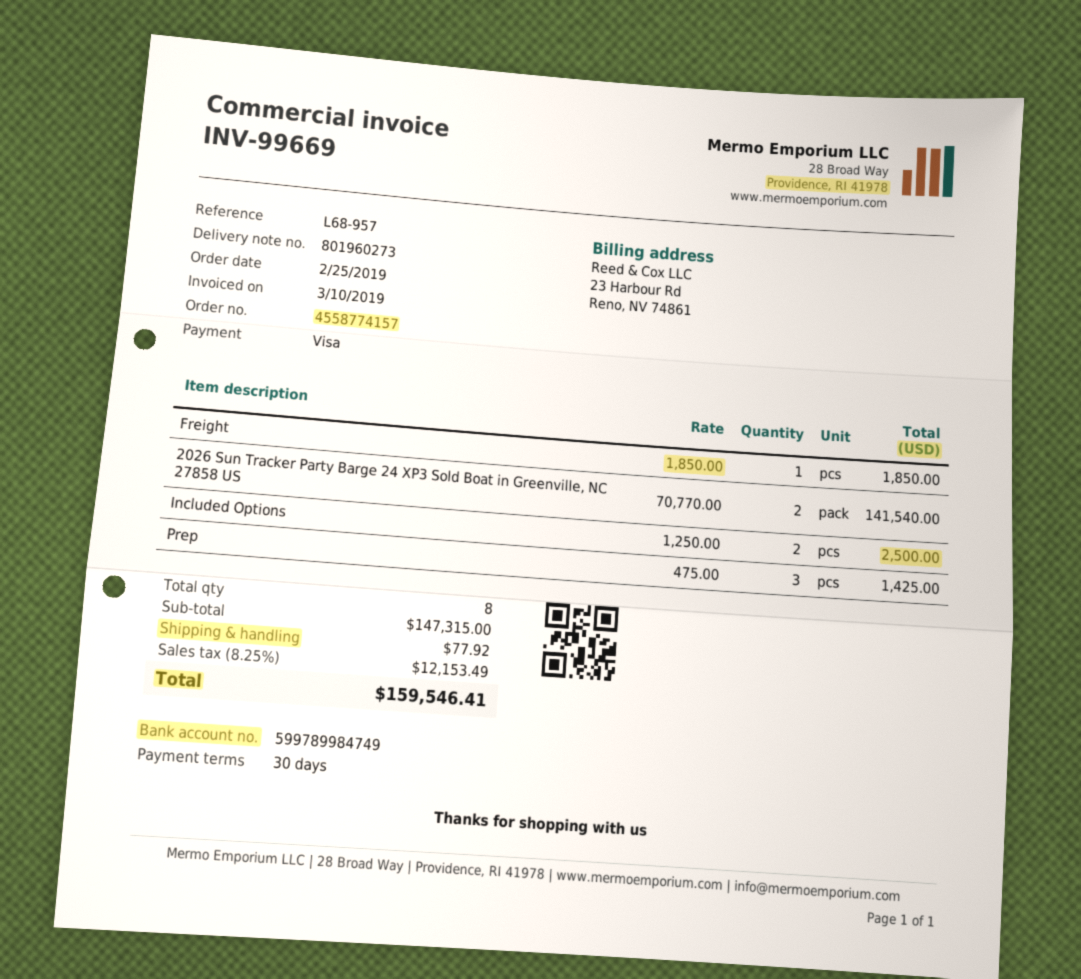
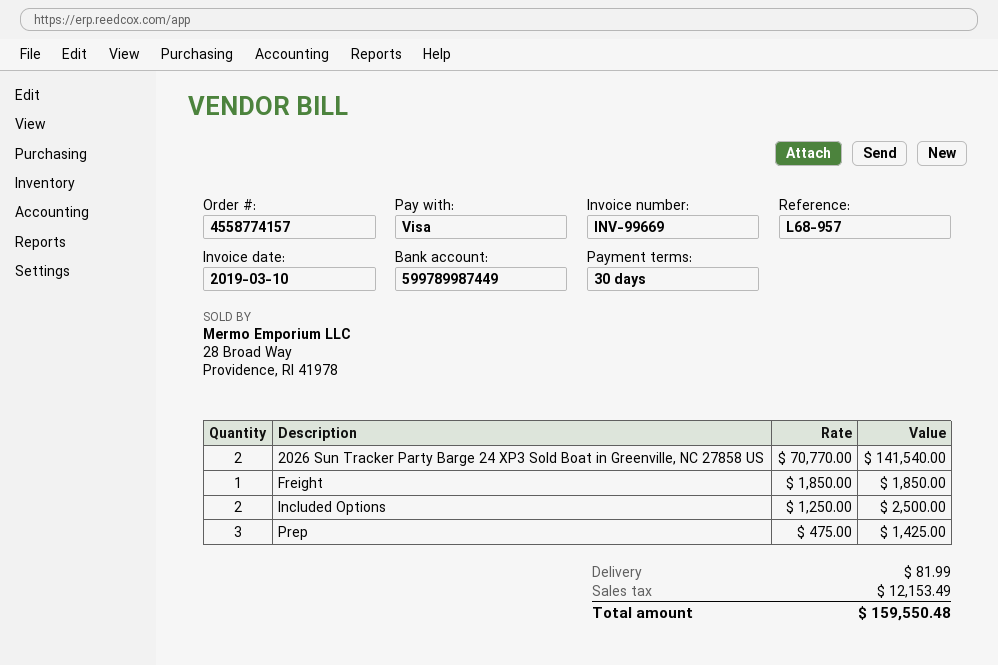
bank account: 599789984749 -> 599789987449
shipping: 77.92 -> 81.99
total: 159546.41 -> 159550.48

